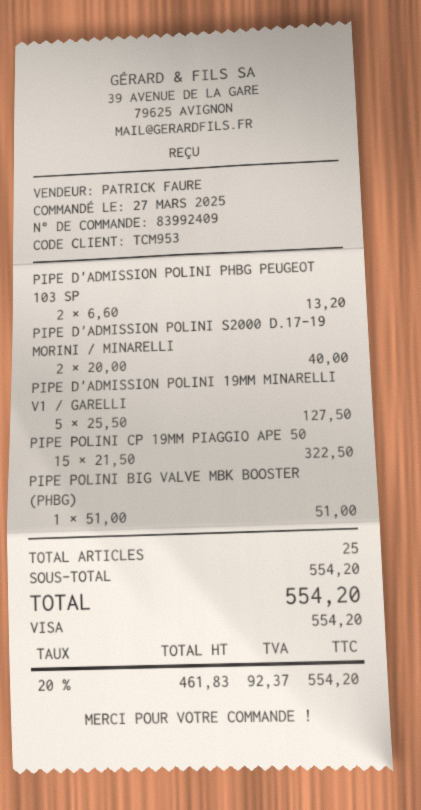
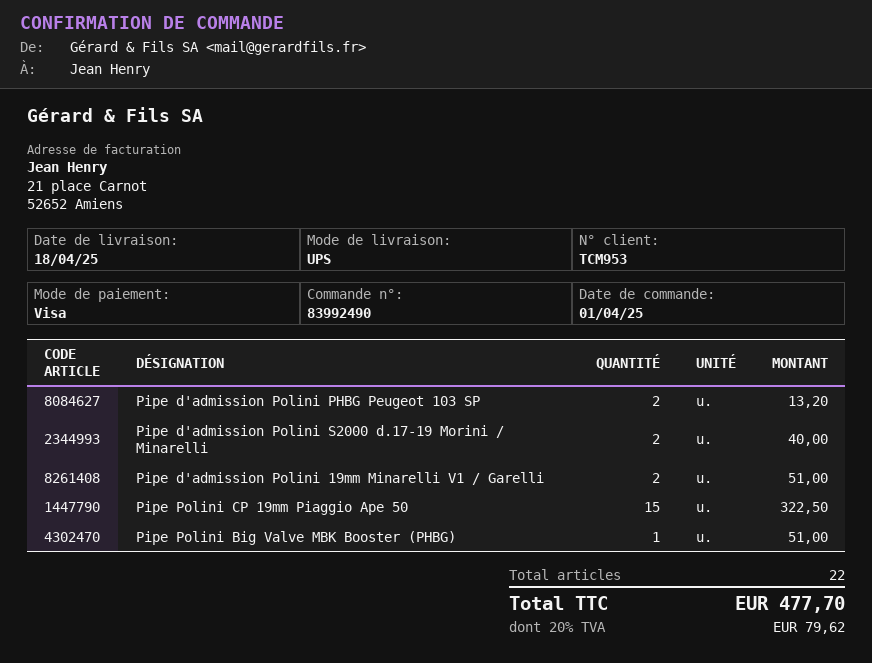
order number: 83992409 -> 83992490
order date: 2025-03-27 -> 2025-04-01
PIPE D'ADMISSION POLINI 19MM MINARELLI V1 / GARELLI: 5 for 127.50 -> 2 for 51.00
total quantity: 25 -> 22
tax: 20% = 92.37 -> 20% = 79.62
total: 554.20 -> 477.70

